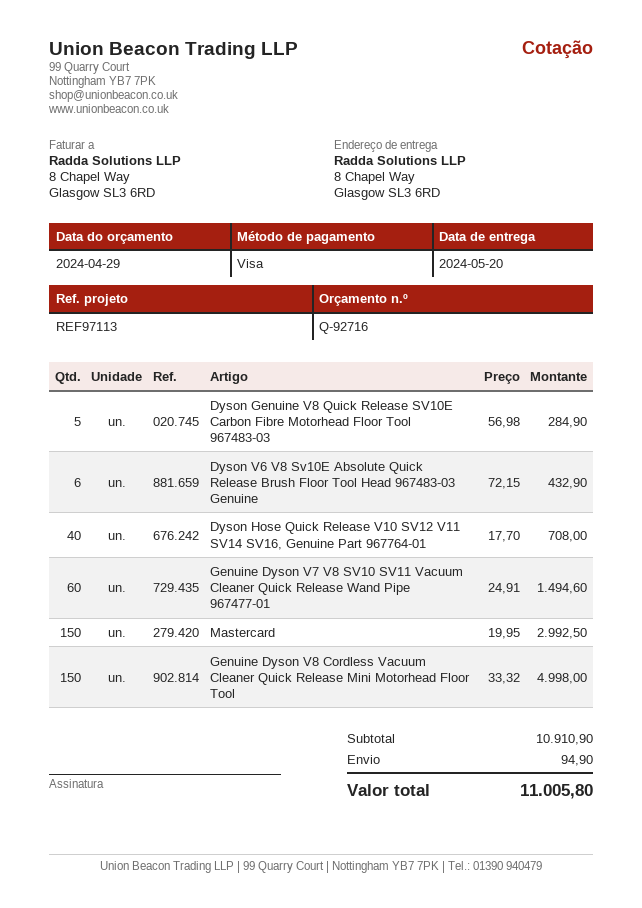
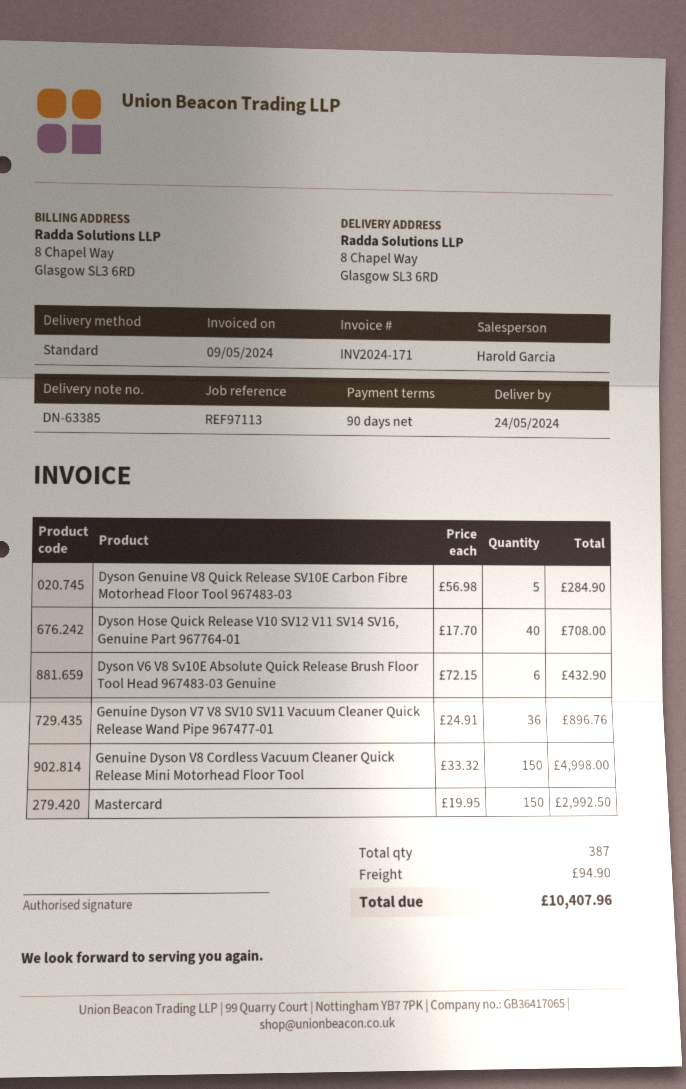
delivery date: 2024-05-20 -> 2024-05-24
Genuine Dyson V7 V8 SV10 SV11 Vacuum Cleaner Quick Release Wand Pipe 967477-01: 60 x 24.91 = 1494.60 -> 36 x 24.91 = 896.76
total: 11005.80 -> 10407.96

